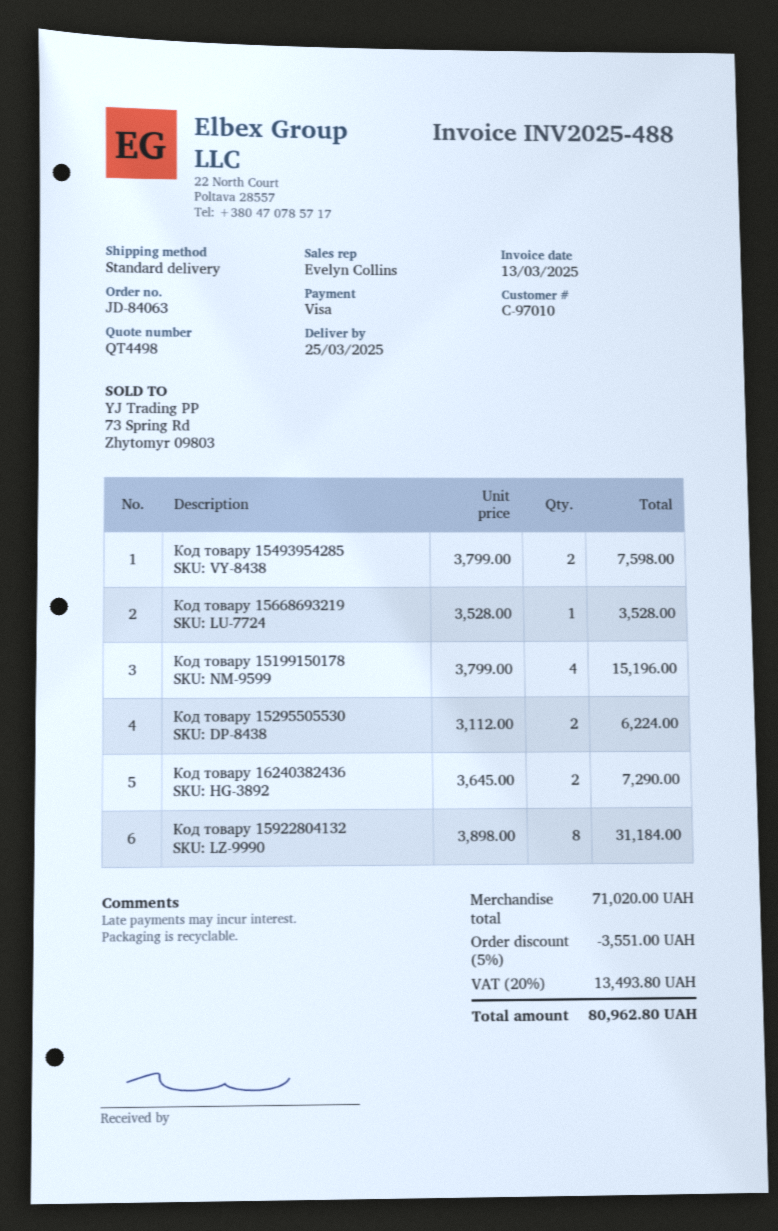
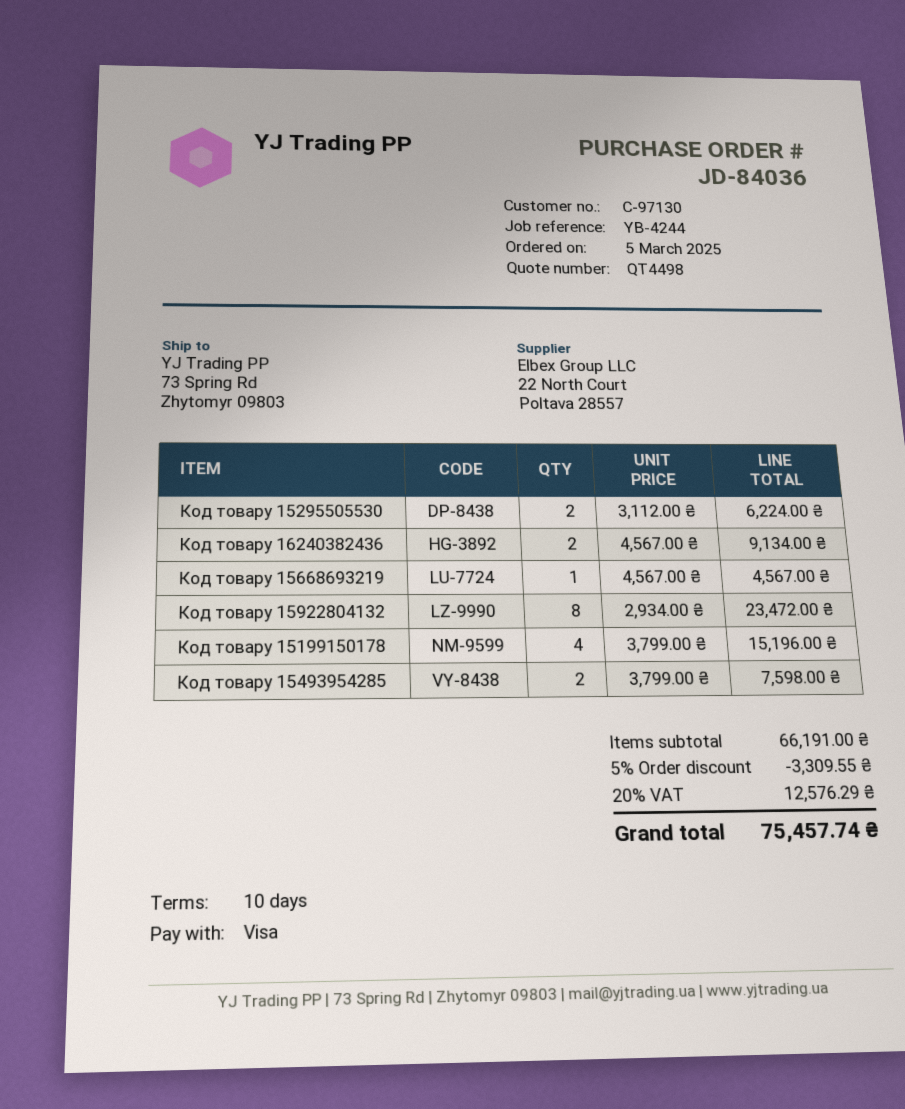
order number: JD-84063 -> JD-84036
customer number: C-97010 -> C-97130
Код товару 15668693219: 1 x 3528.00 = 3528.00 -> 1 x 4567.00 = 4567.00
Код товару 16240382436: 2 x 3645.00 = 7290.00 -> 2 x 4567.00 = 9134.00
Код товару 15922804132: 8 x 3898.00 = 31184.00 -> 8 x 2934.00 = 23472.00
subtotal: 71020.00 -> 66191.00
discount: 5% = 3551.00 -> 5% = 3309.55
tax: 20% = 13493.80 -> 20% = 12576.29
total: 80962.80 -> 75457.74

